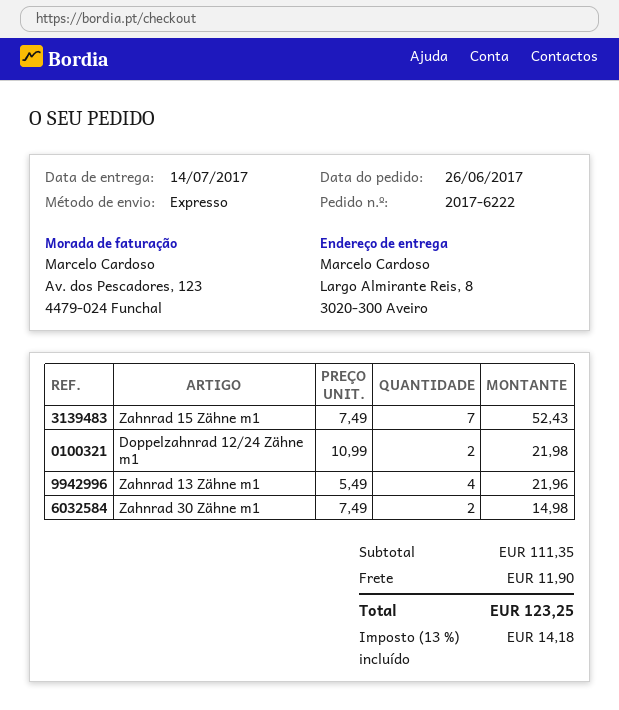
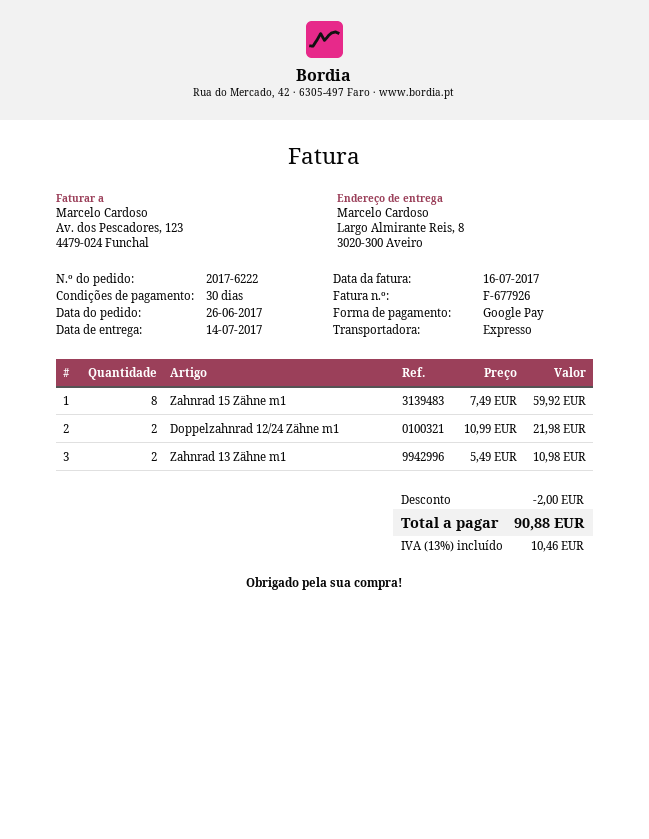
Zahnrad 15 Zähne m1: 7 x 7.49 = 52.43 -> 8 x 7.49 = 59.92
Zahnrad 13 Zähne m1: 4 x 5.49 = 21.96 -> 2 x 5.49 = 10.98
Zahnrad 30 Zähne m1: 2 x 7.49 = 14.98 -> none
discount: none -> 2.00
shipping: 11.90 -> none
tax: 13% = 14.18 -> 13% = 10.46
total: 123.25 -> 90.88

